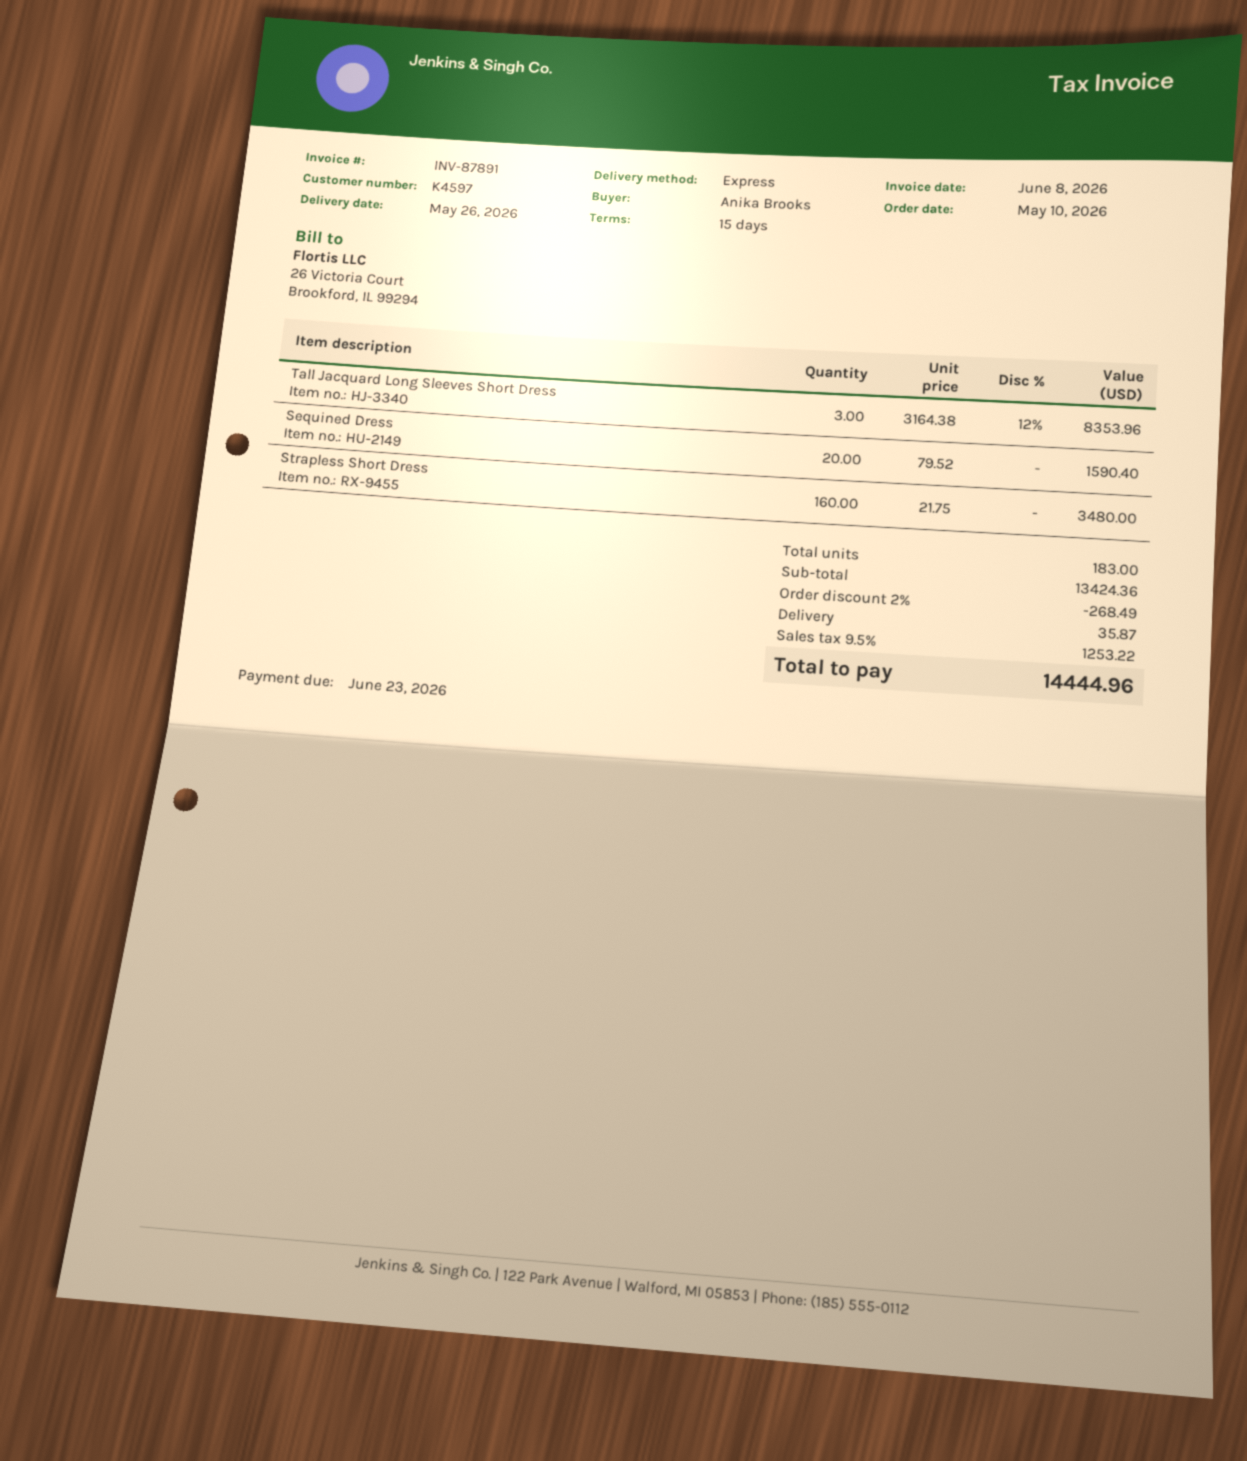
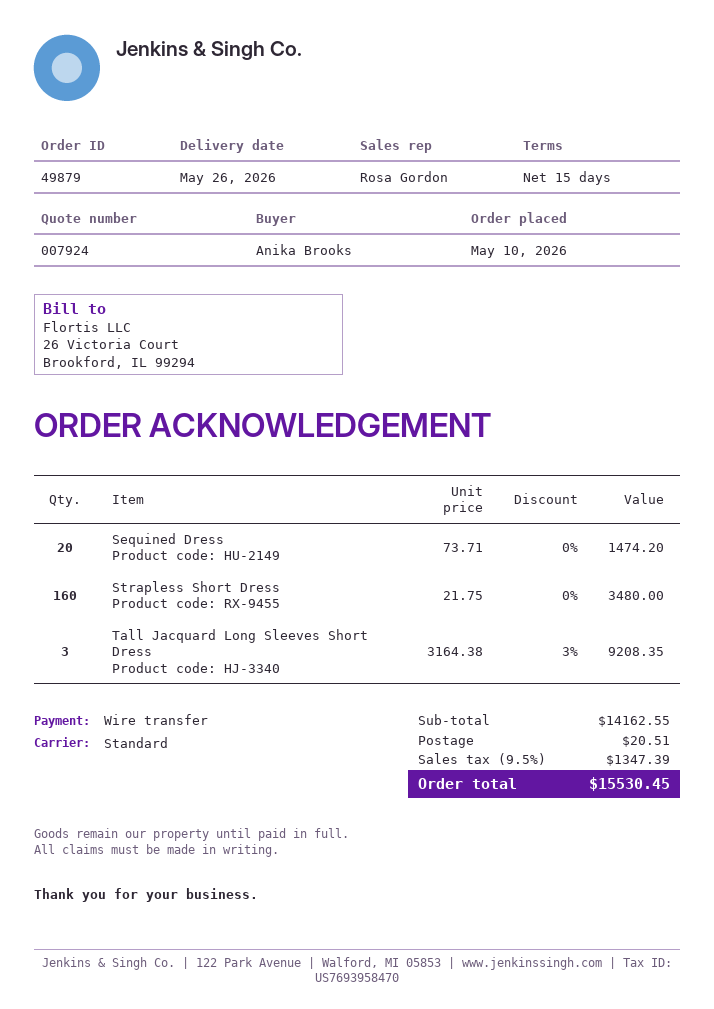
shipping method: express -> standard
Tall Jacquard Long Sleeves Short Dress: 3 x 3164.38 - 12% = 8353.96 -> 3 x 3164.38 - 3% = 9208.35
Sequined Dress: 20 x 79.52 = 1590.40 -> 20 x 73.71 = 1474.20
subtotal: 13424.36 -> 14162.55
discount: 2% = 268.49 -> none
shipping: 35.87 -> 20.51
tax: 9.5% = 1253.22 -> 9.5% = 1347.39
total: 14444.96 -> 15530.45

